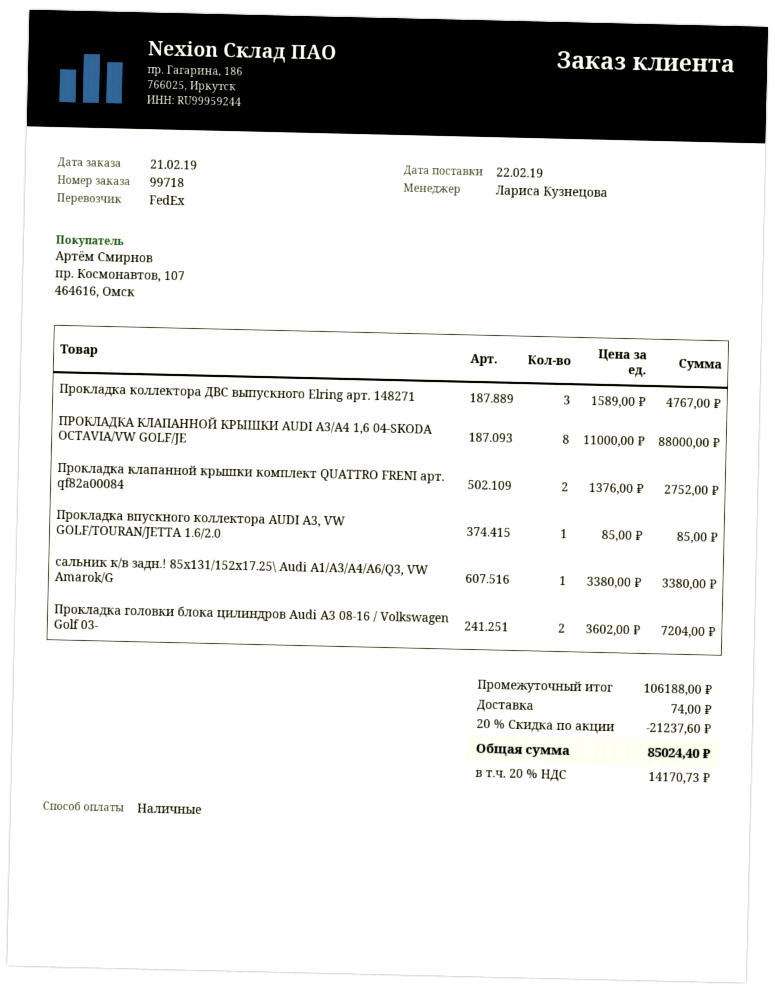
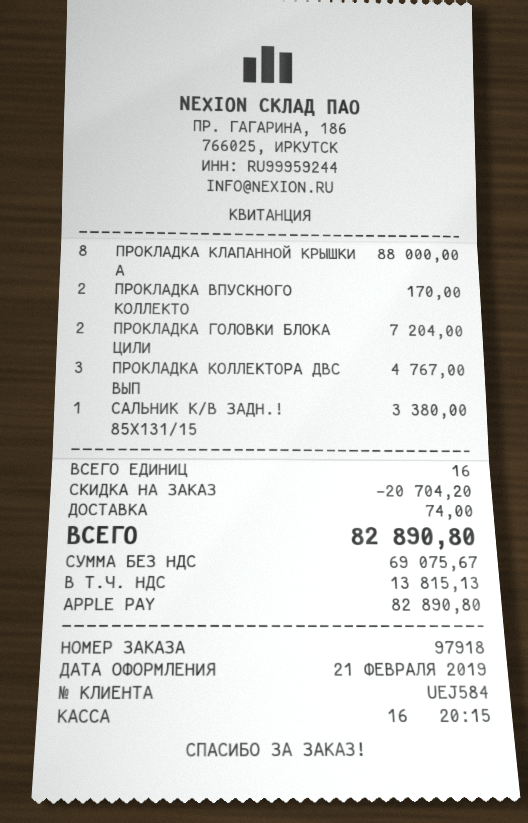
order number: 99718 -> 97918
payment method: cash -> Apple Pay
Прокладка клапанной крышки комплект QUATTRO FRENI арт. qf82a00084: 2 for 2752.00 -> none
Прокладка впускного коллектора AUDI A3, VW GOLF/TOURAN/JETTA 1.6/2.0: 1 for 85.00 -> 2 for 170.00
discount: 21237.60 -> 20704.20
tax: 14170.73 -> 13815.13
total: 85024.40 -> 82890.80

